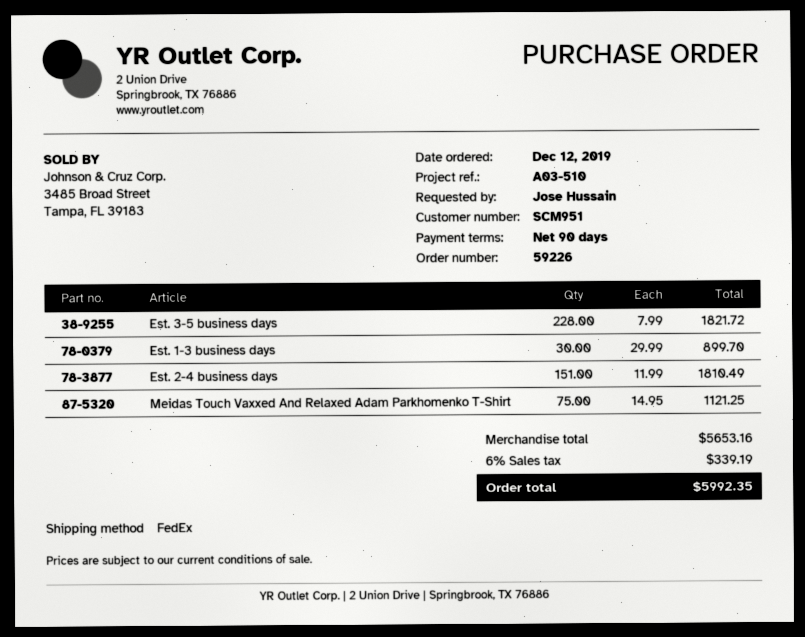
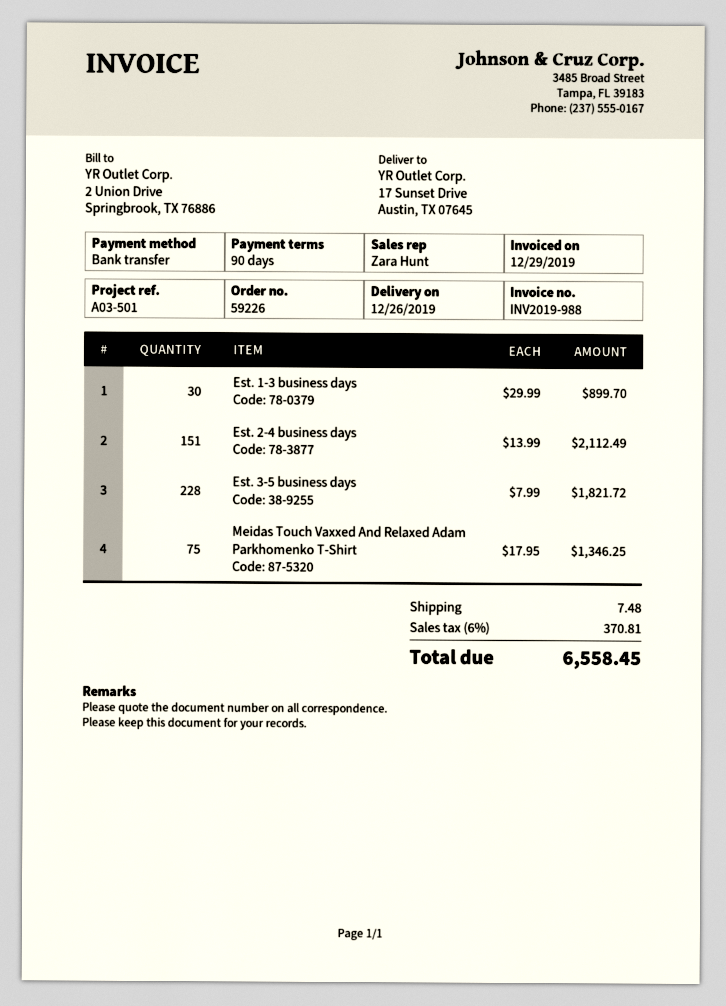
reference: A03-510 -> A03-501
Est. 2-4 business days: 151 x 11.99 = 1810.49 -> 151 x 13.99 = 2112.49
Meidas Touch Vaxxed And Relaxed Adam Parkhomenko T-Shirt: 75 x 14.95 = 1121.25 -> 75 x 17.95 = 1346.25
shipping: none -> 7.48
tax: 6% = 339.19 -> 6% = 370.81
total: 5992.35 -> 6558.45

